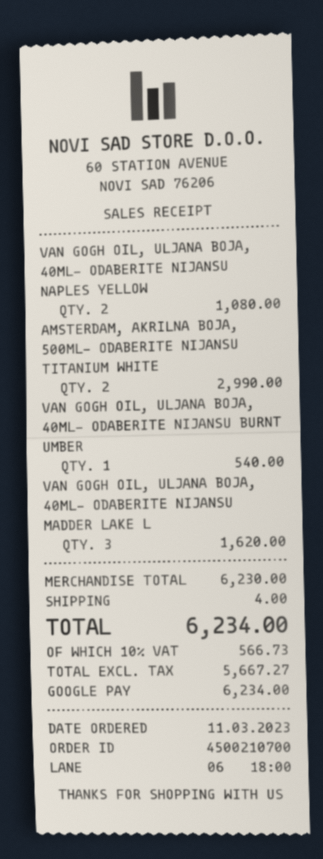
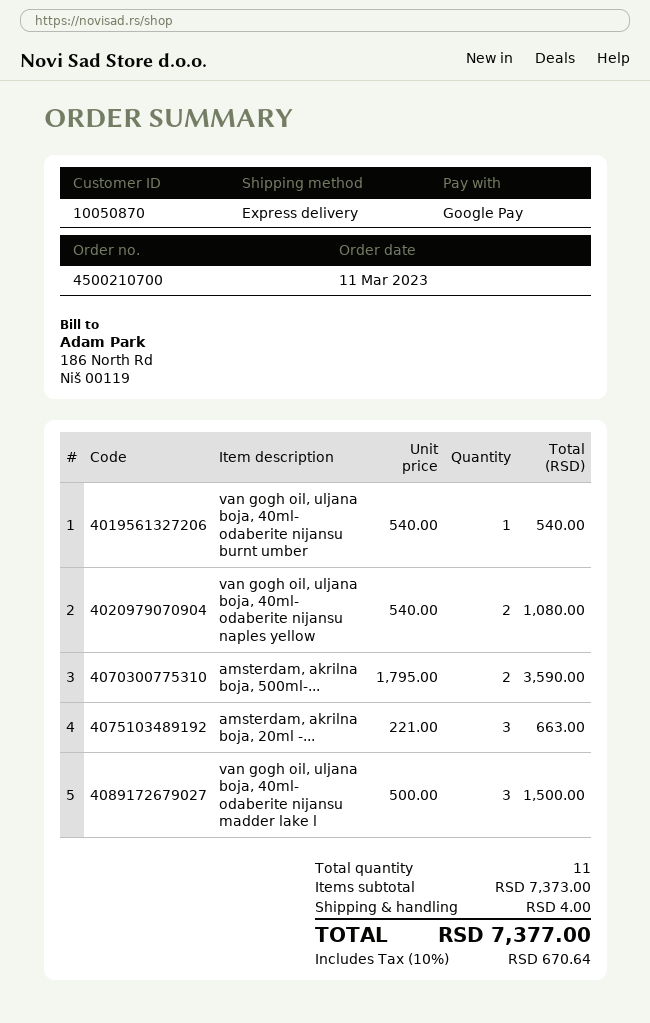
AMSTERDAM, AKRILNA BOJA, 500ML- ODABERITE NIJANSU TITANIUM WHITE: 2 for 2990.00 -> 2 for 3590.00
VAN GOGH OIL, ULJANA BOJA, 40ML- ODABERITE NIJANSU MADDER LAKE L: 3 for 1620.00 -> 3 for 1500.00
amsterdam, akrilna boja, 20ml -...: none -> 3 for 663.00
subtotal: 6230.00 -> 7373.00
tax: 10% = 566.73 -> 10% = 670.64
total: 6234.00 -> 7377.00

